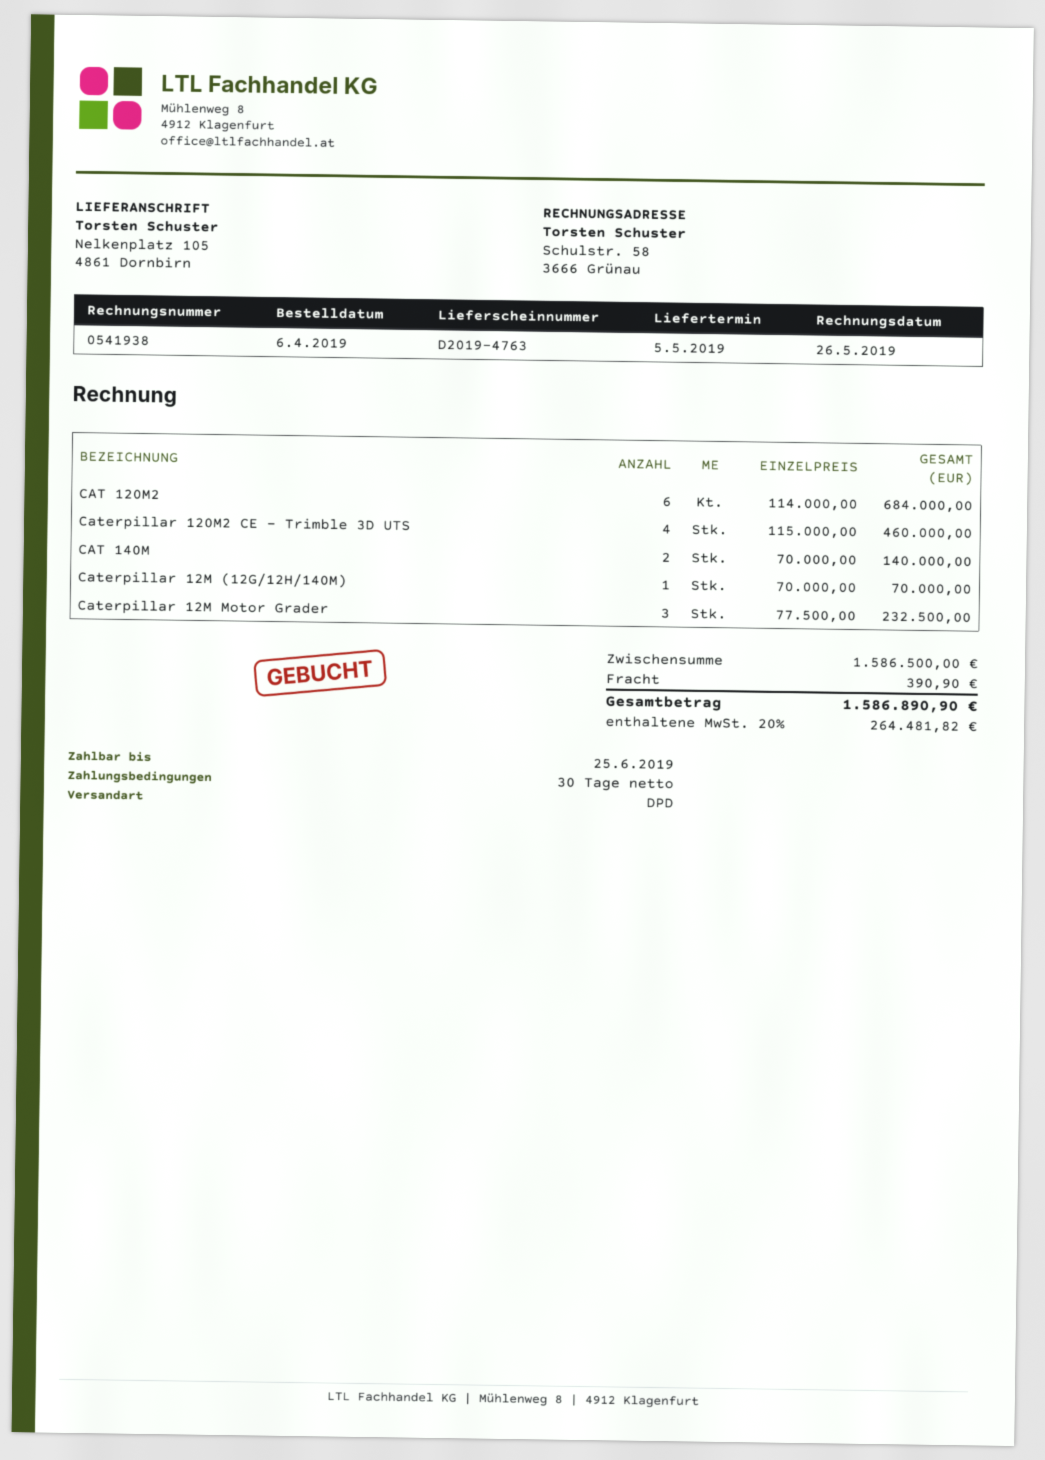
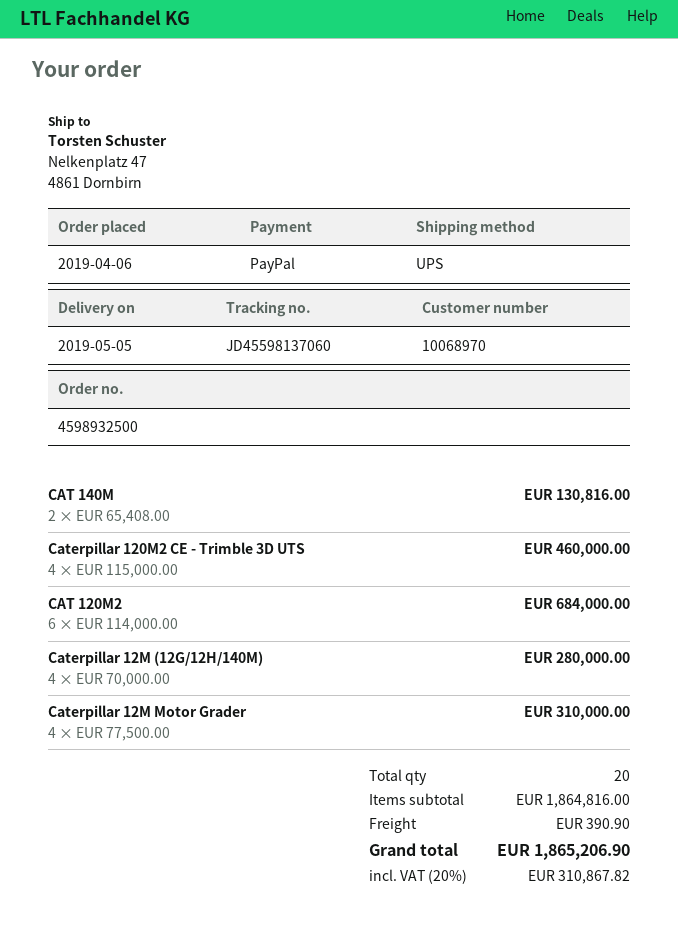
shipping method: DPD -> UPS
ship to: Nelkenplatz 105, 4861 Dornbirn -> Nelkenplatz 47, 4861 Dornbirn
CAT 140M: 2 x 70000.00 = 140000.00 -> 2 x 65408.00 = 130816.00
Caterpillar 12M (12G/12H/140M): 1 x 70000.00 = 70000.00 -> 4 x 70000.00 = 280000.00
Caterpillar 12M Motor Grader: 3 x 77500.00 = 232500.00 -> 4 x 77500.00 = 310000.00
subtotal: 1586500.00 -> 1864816.00
tax: 20% = 264481.82 -> 20% = 310867.82
total: 1586890.90 -> 1865206.90

